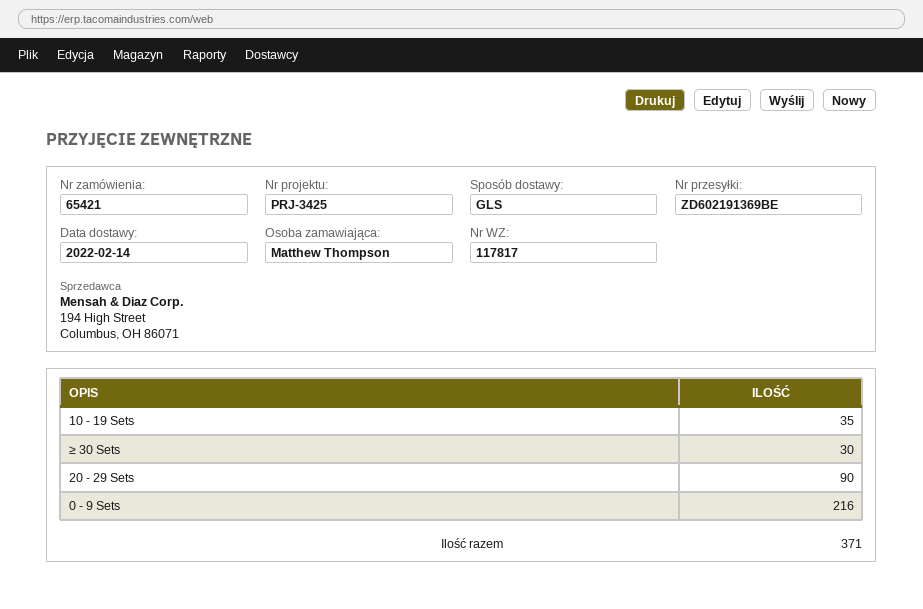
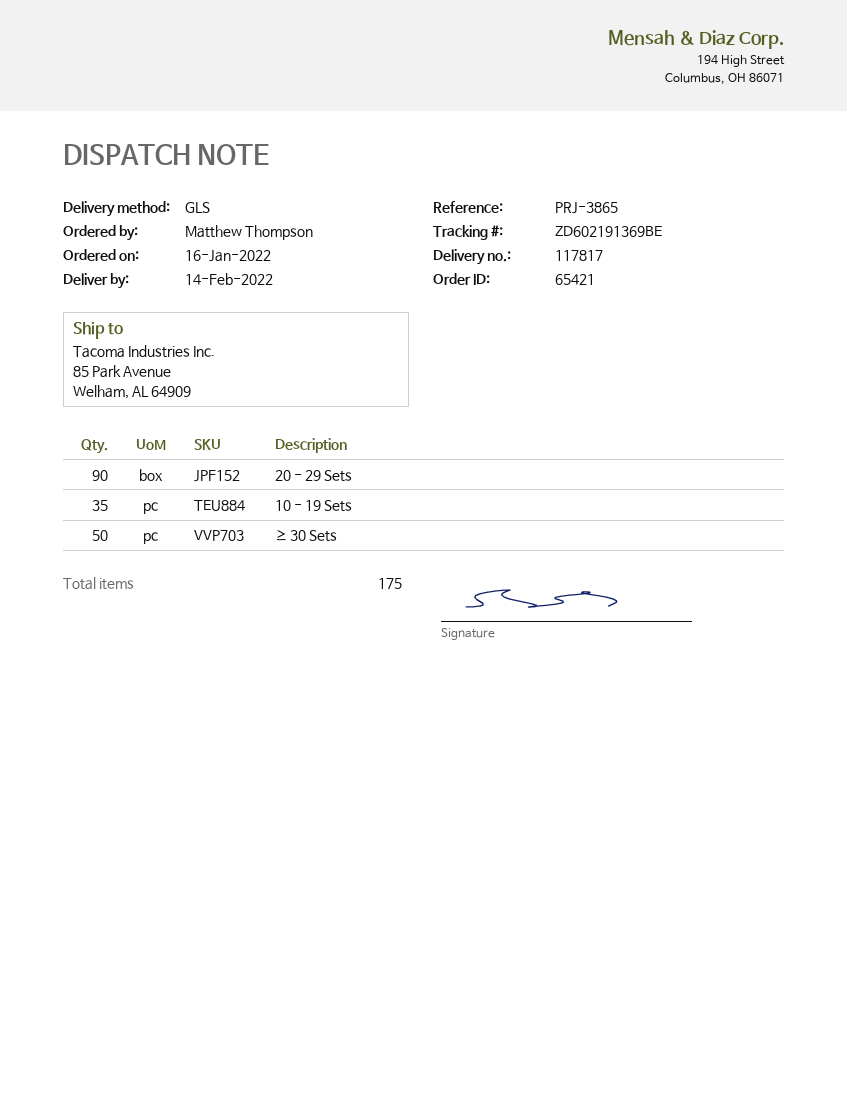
reference: PRJ-3425 -> PRJ-3865
≥ 30 Sets: 30 -> 50
0 - 9 Sets: 216 -> none
total quantity: 371 -> 175

